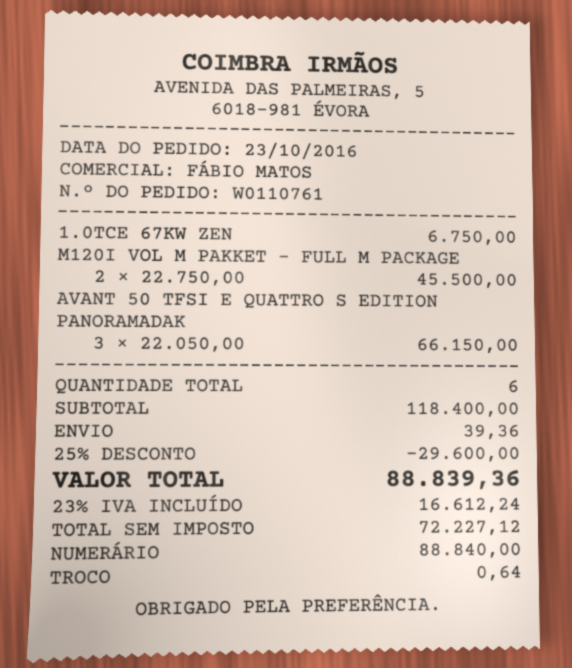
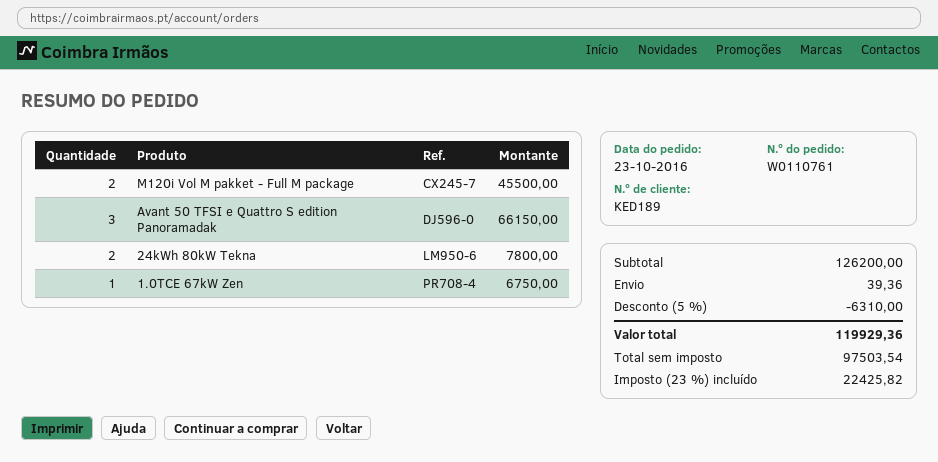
24kWh 80kW Tekna: none -> 2 for 7800.00
subtotal: 118400.00 -> 126200.00
discount: 25% = 29600.00 -> 5% = 6310.00
net: 72227.12 -> 97503.54
tax: 23% = 16612.24 -> 23% = 22425.82
total: 88839.36 -> 119929.36

